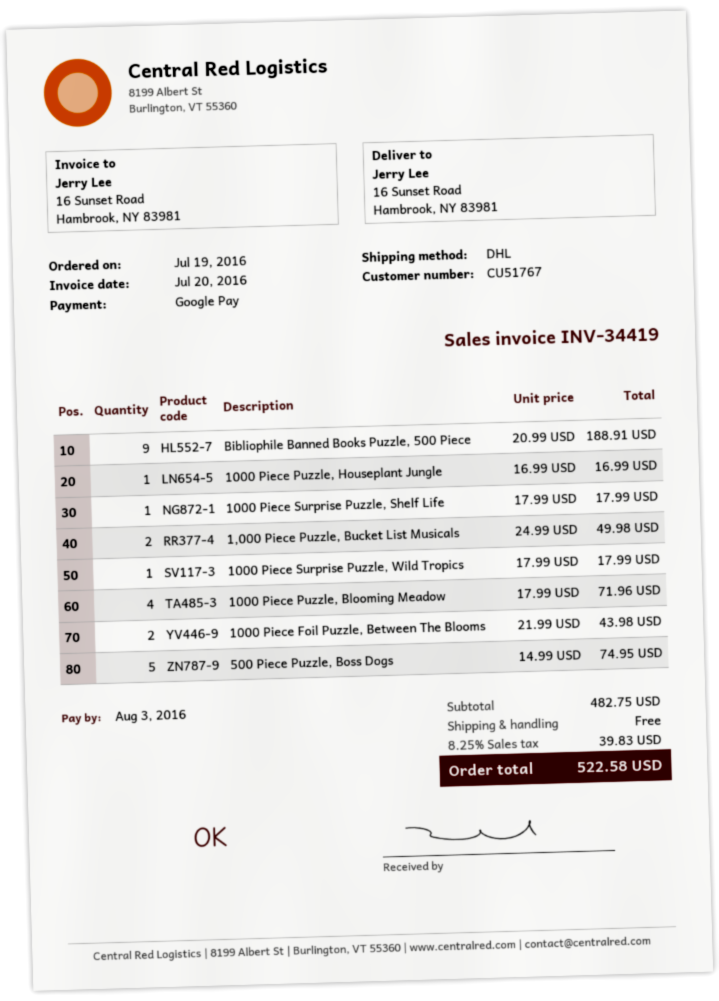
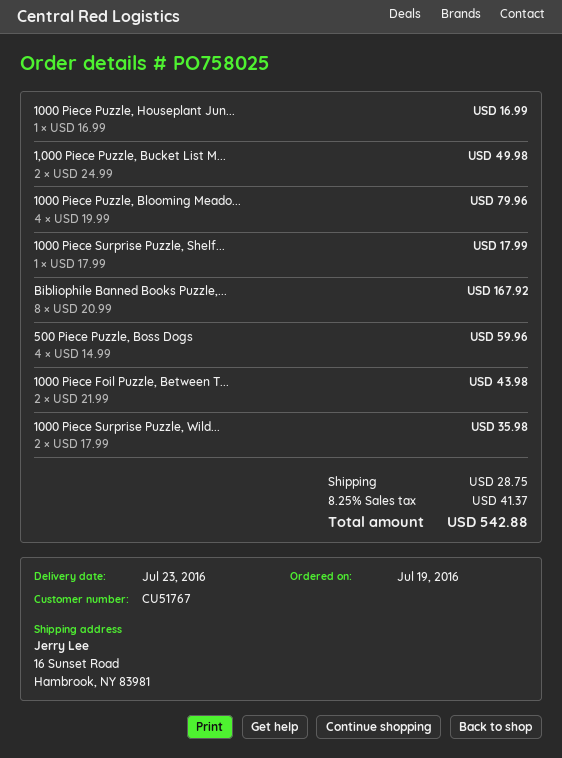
Bibliophile Banned Books Puzzle, 500 Piece: 9 x 20.99 = 188.91 -> 8 x 20.99 = 167.92
1000 Piece Surprise Puzzle, Wild Tropics: 1 x 17.99 = 17.99 -> 2 x 17.99 = 35.98
1000 Piece Puzzle, Blooming Meadow: 4 x 17.99 = 71.96 -> 4 x 19.99 = 79.96
500 Piece Puzzle, Boss Dogs: 5 x 14.99 = 74.95 -> 4 x 14.99 = 59.96
shipping: 0.00 -> 28.75
tax: 8.25% = 39.83 -> 8.25% = 41.37
total: 522.58 -> 542.88

